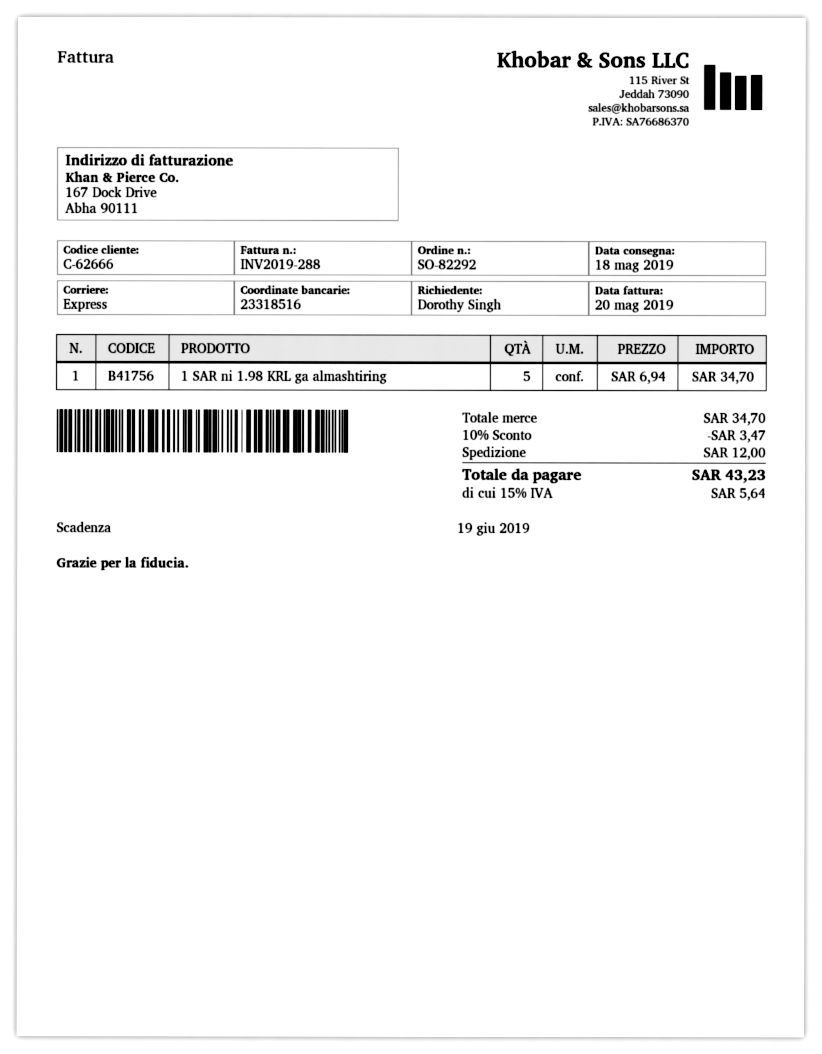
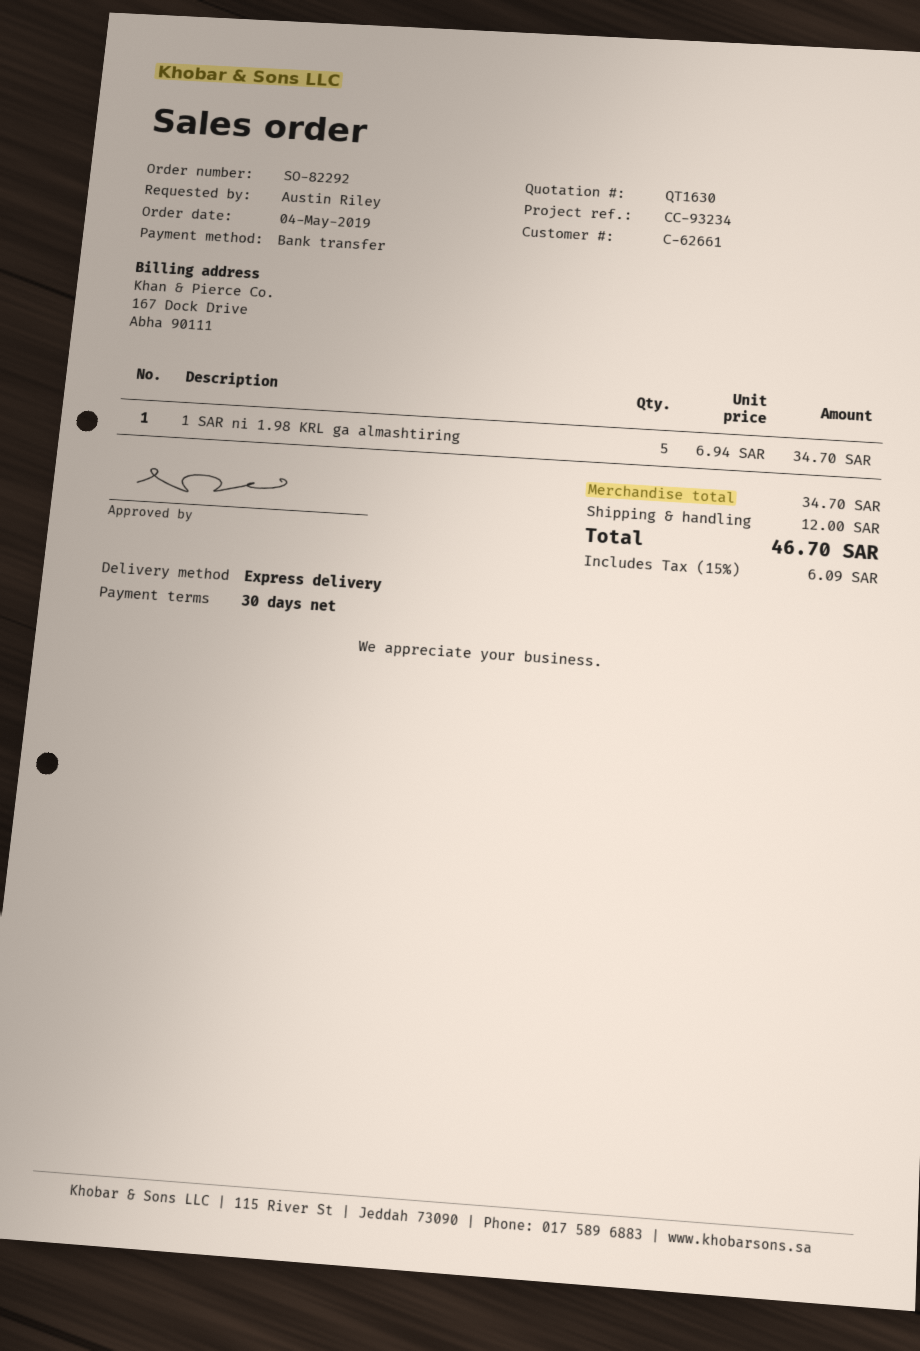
customer number: C-62666 -> C-62661
ordered by: Dorothy Singh -> Austin Riley
discount: 10% = 3.47 -> none
tax: 15% = 5.64 -> 15% = 6.09
total: 43.23 -> 46.70

